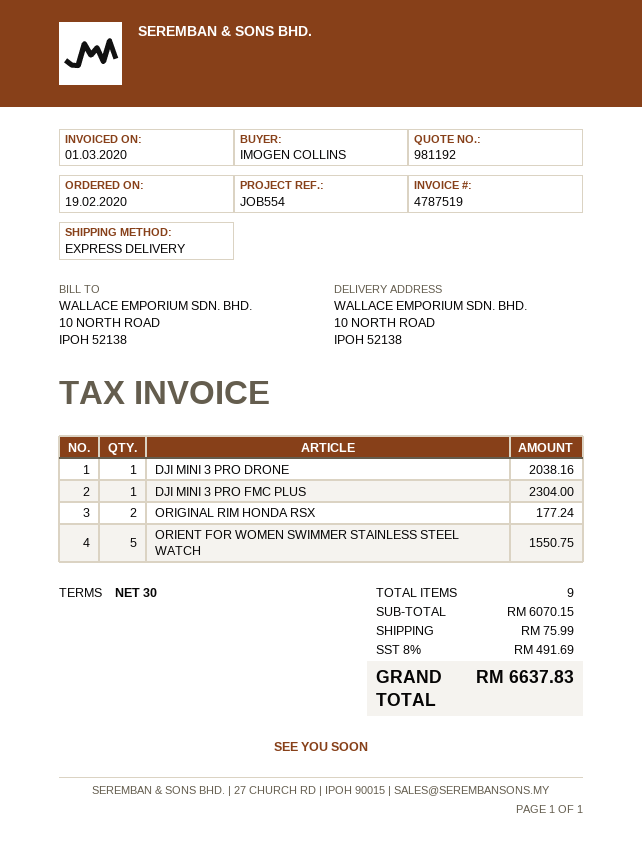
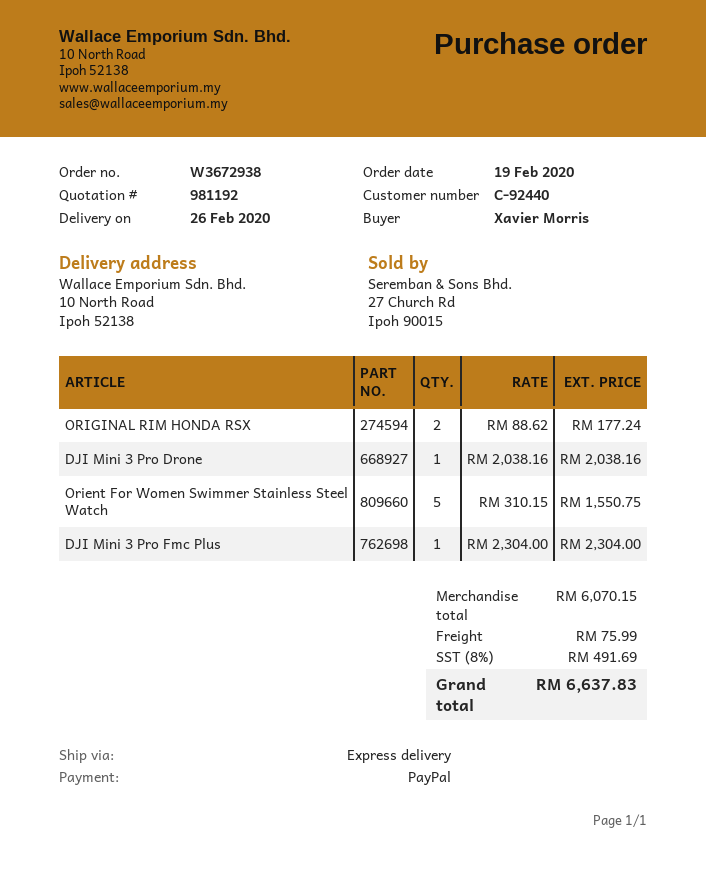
ordered by: IMOGEN COLLINS -> Xavier Morris

